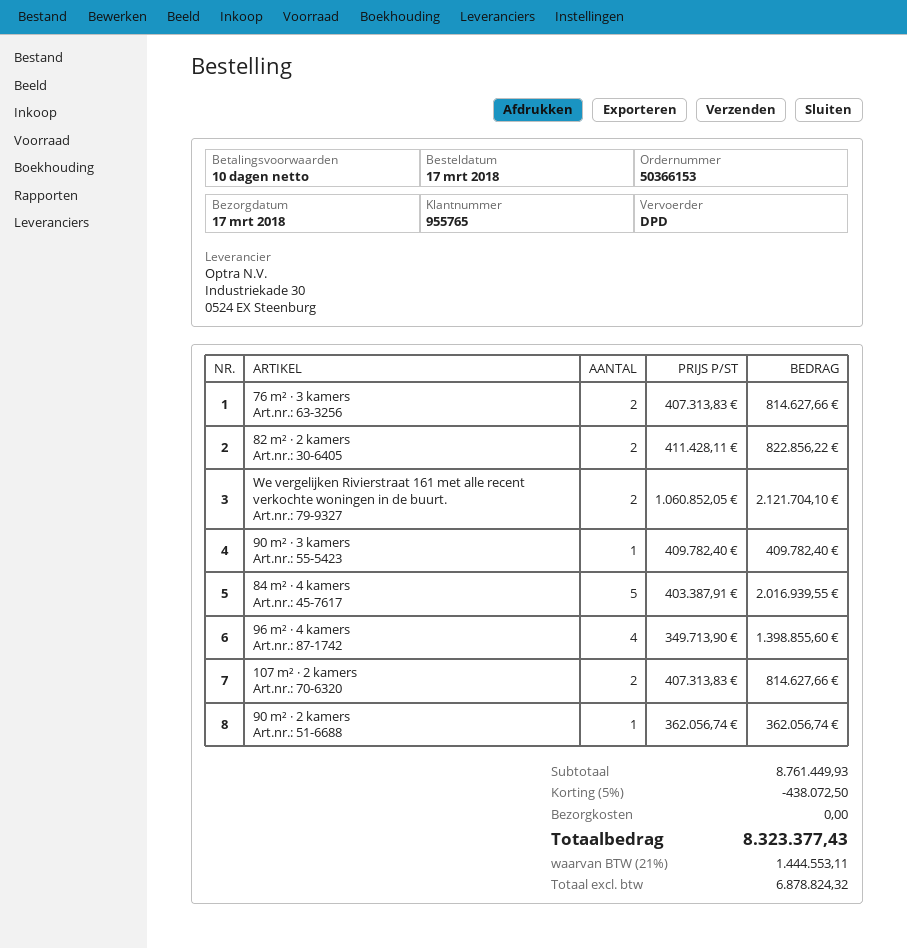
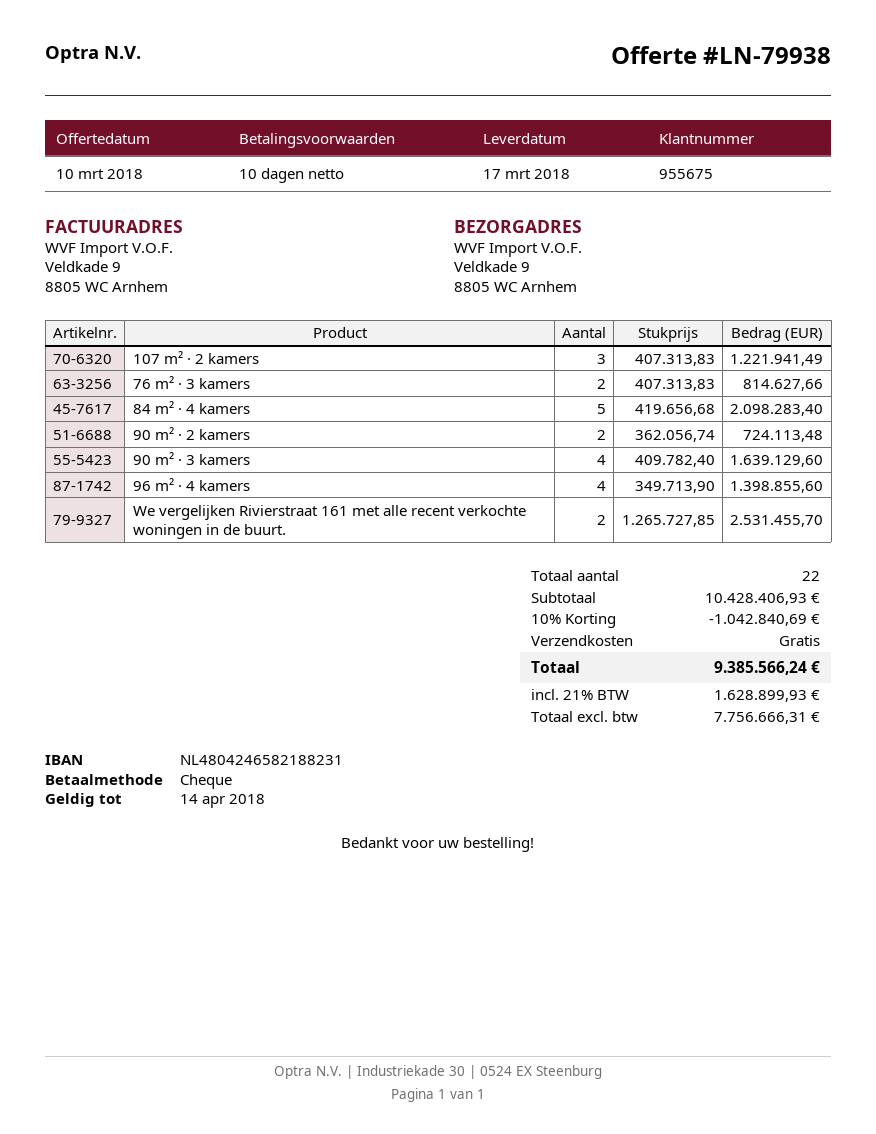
customer number: 955765 -> 955675
82 m² · 2 kamers: 2 x 411428.11 = 822856.22 -> none
We vergelijken Rivierstraat 161 met alle recent verkochte woningen in de buurt.: 2 x 1060852.05 = 2121704.10 -> 2 x 1265727.85 = 2531455.70
90 m² · 3 kamers: 1 x 409782.40 = 409782.40 -> 4 x 409782.40 = 1639129.60
84 m² · 4 kamers: 5 x 403387.91 = 2016939.55 -> 5 x 419656.68 = 2098283.40
107 m² · 2 kamers: 2 x 407313.83 = 814627.66 -> 3 x 407313.83 = 1221941.49
90 m² · 2 kamers: 1 x 362056.74 = 362056.74 -> 2 x 362056.74 = 724113.48
subtotal: 8761449.93 -> 10428406.93
discount: 5% = 438072.50 -> 10% = 1042840.69
net: 6878824.32 -> 7756666.31
tax: 21% = 1444553.11 -> 21% = 1628899.93
total: 8323377.43 -> 9385566.24

